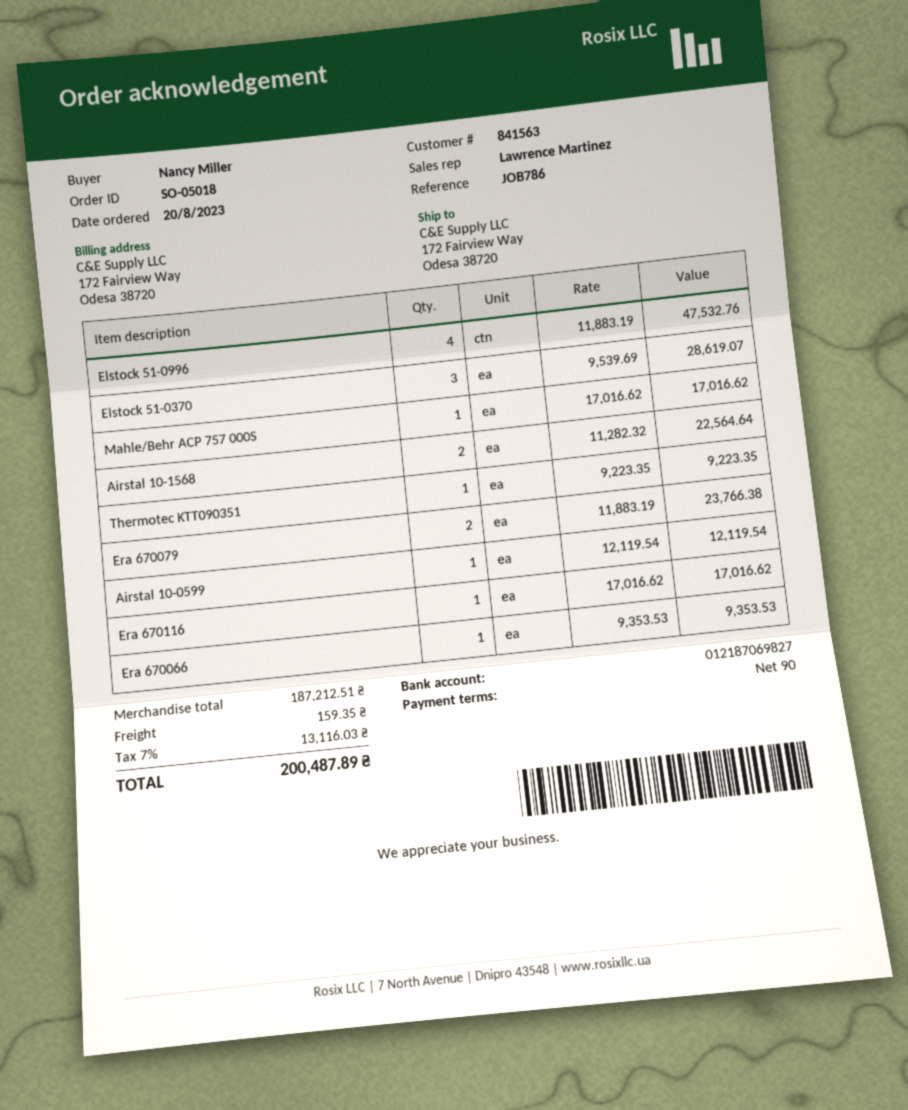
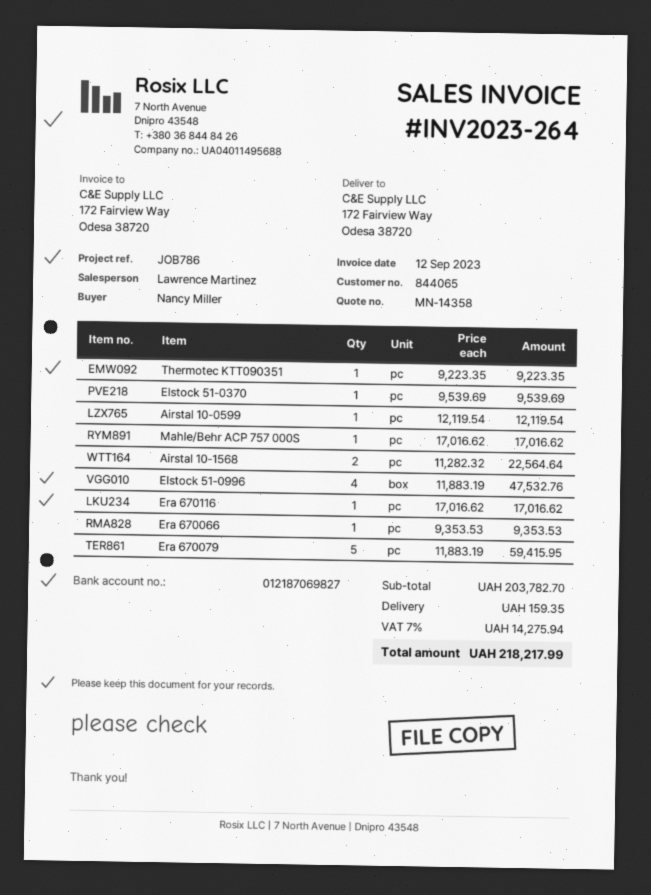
customer number: 841563 -> 844065
Elstock 51-0370: 3 x 9539.69 = 28619.07 -> 1 x 9539.69 = 9539.69
Era 670079: 2 x 11883.19 = 23766.38 -> 5 x 11883.19 = 59415.95
subtotal: 187212.51 -> 203782.70
tax: 7% = 13116.03 -> 7% = 14275.94
total: 200487.89 -> 218217.99

